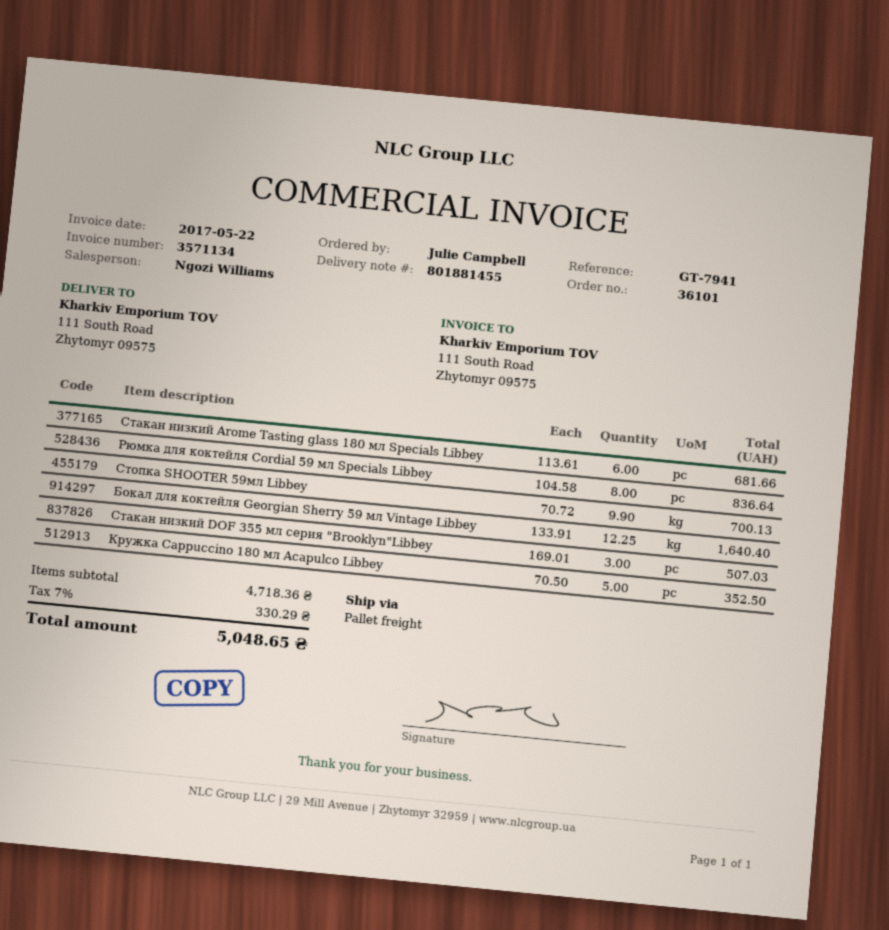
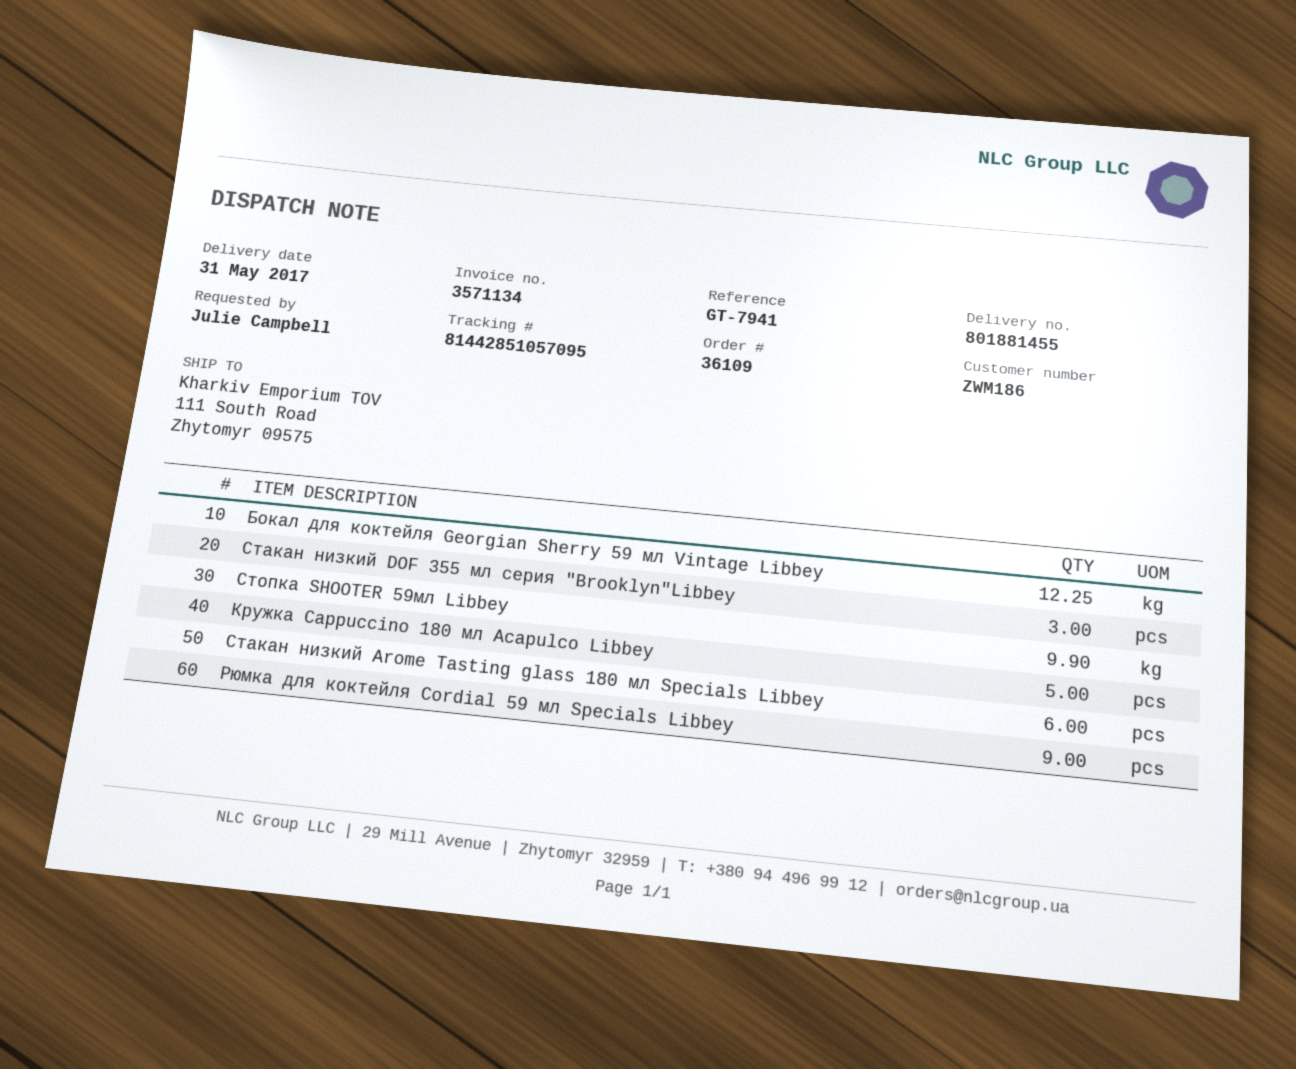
order number: 36101 -> 36109
Рюмка для коктейля Cordial 59 мл Specials Libbey: 8 -> 9

